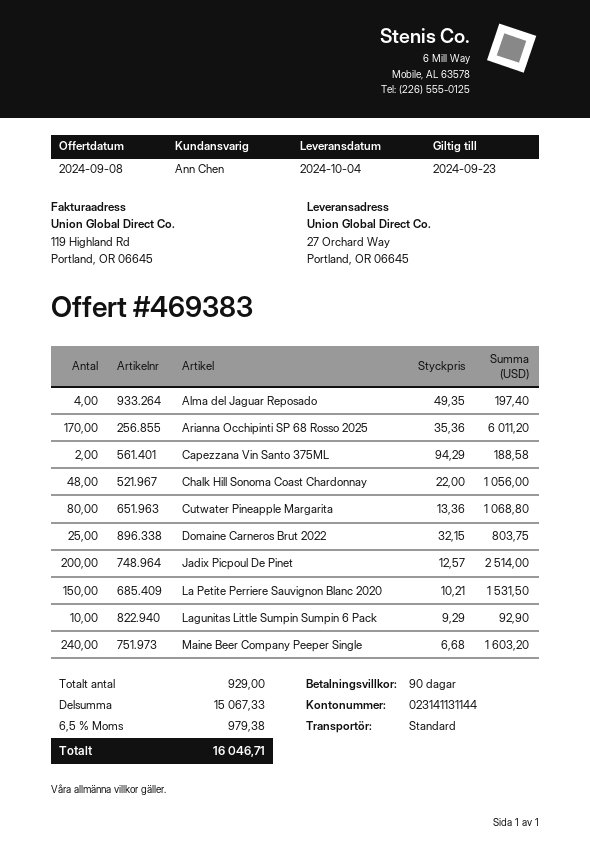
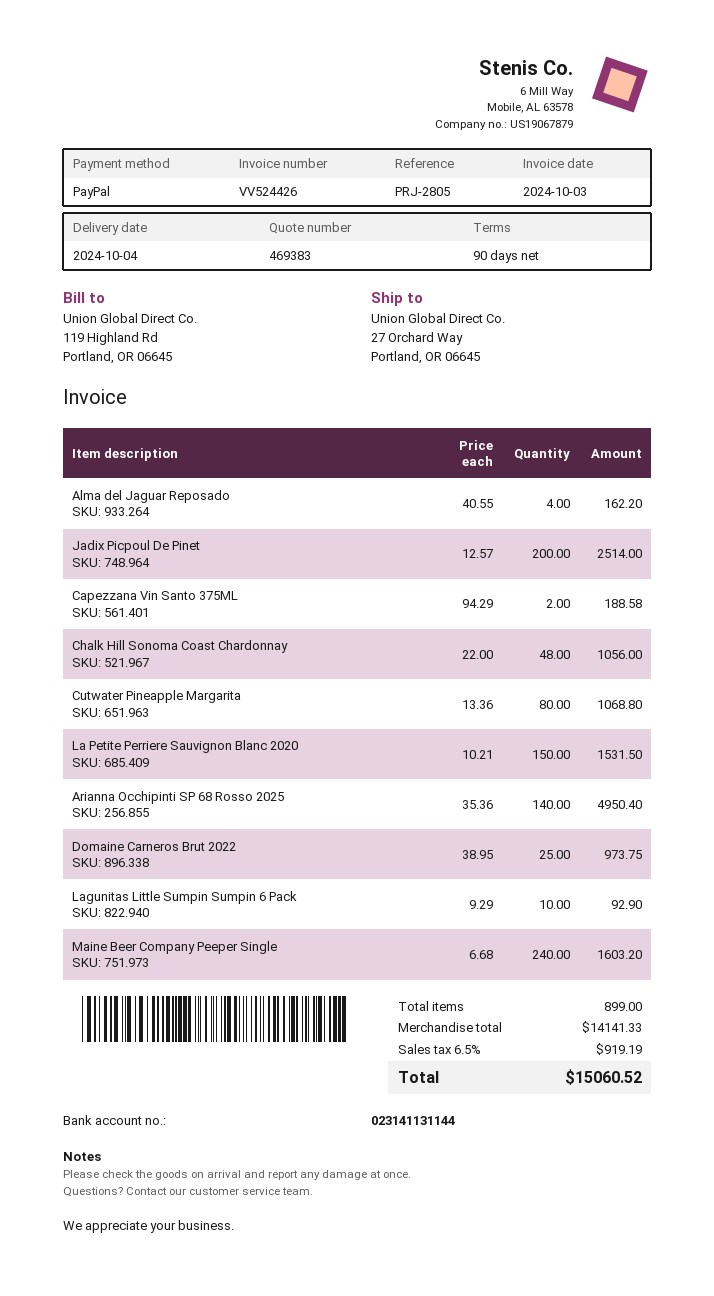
Alma del Jaguar Reposado: 4 x 49.35 = 197.40 -> 4 x 40.55 = 162.20
Arianna Occhipinti SP 68 Rosso 2025: 170 x 35.36 = 6011.20 -> 140 x 35.36 = 4950.40
Domaine Carneros Brut 2022: 25 x 32.15 = 803.75 -> 25 x 38.95 = 973.75
total quantity: 929 -> 899
subtotal: 15067.33 -> 14141.33
tax: 6.5% = 979.38 -> 6.5% = 919.19
total: 16046.71 -> 15060.52

